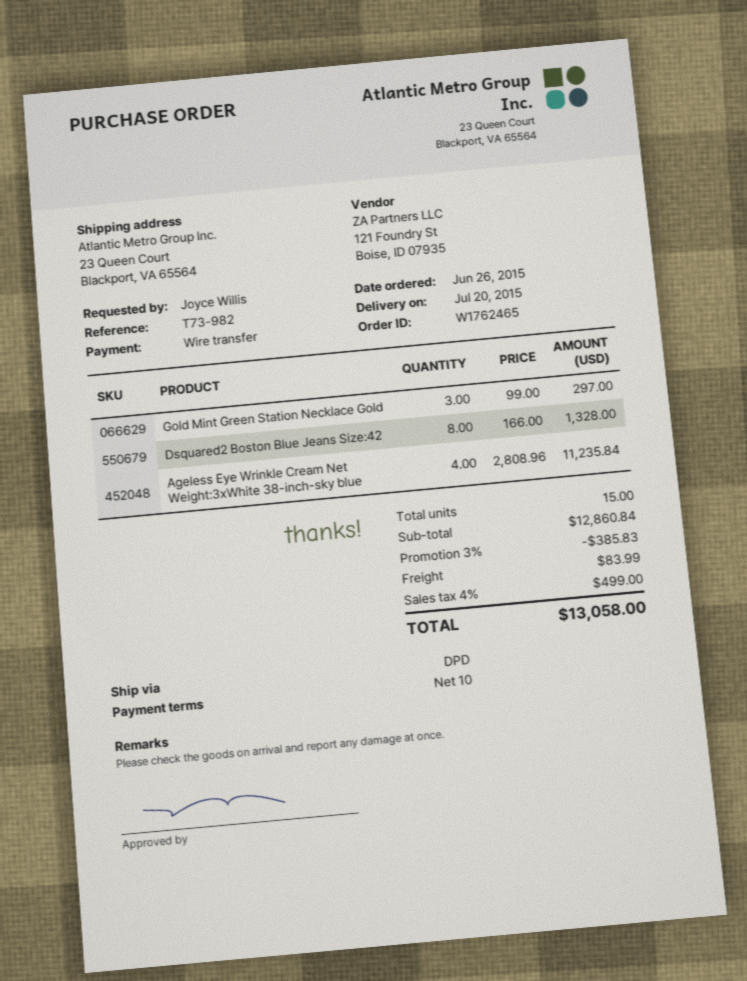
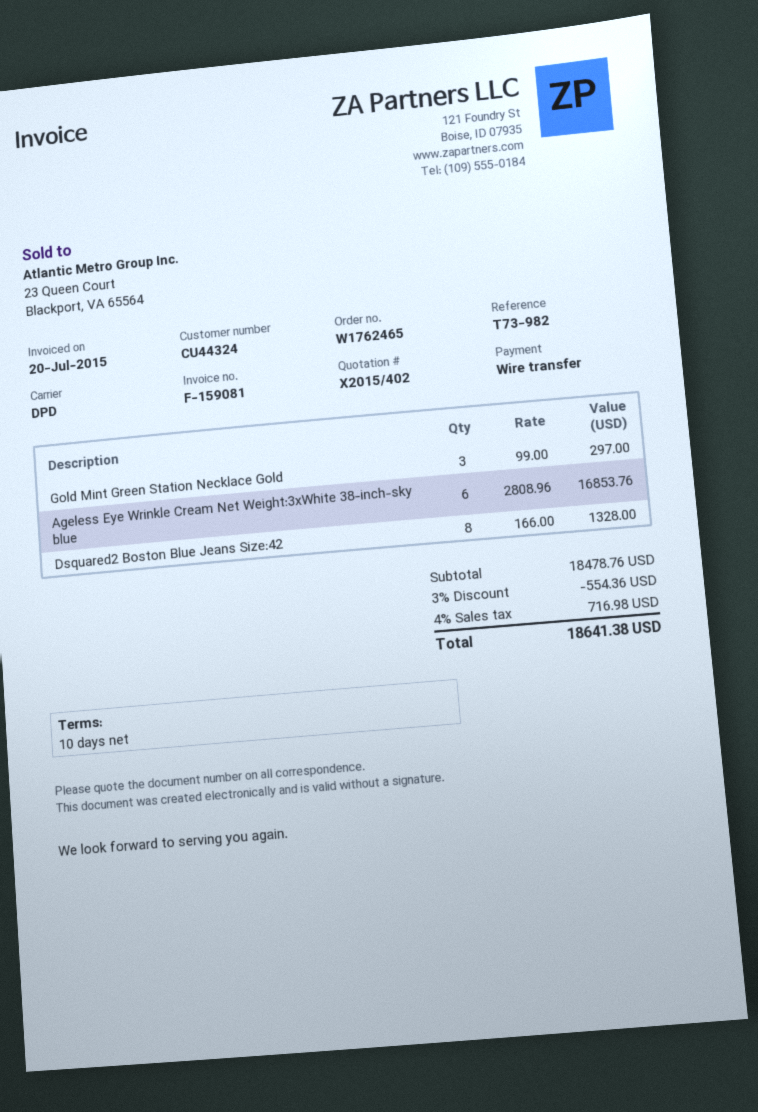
Ageless Eye Wrinkle Cream Net Weight:3xWhite 38-inch-sky blue: 4 x 2808.96 = 11235.84 -> 6 x 2808.96 = 16853.76
subtotal: 12860.84 -> 18478.76
discount: 3% = 385.83 -> 3% = 554.36
shipping: 83.99 -> none
tax: 4% = 499.00 -> 4% = 716.98
total: 13058.00 -> 18641.38

